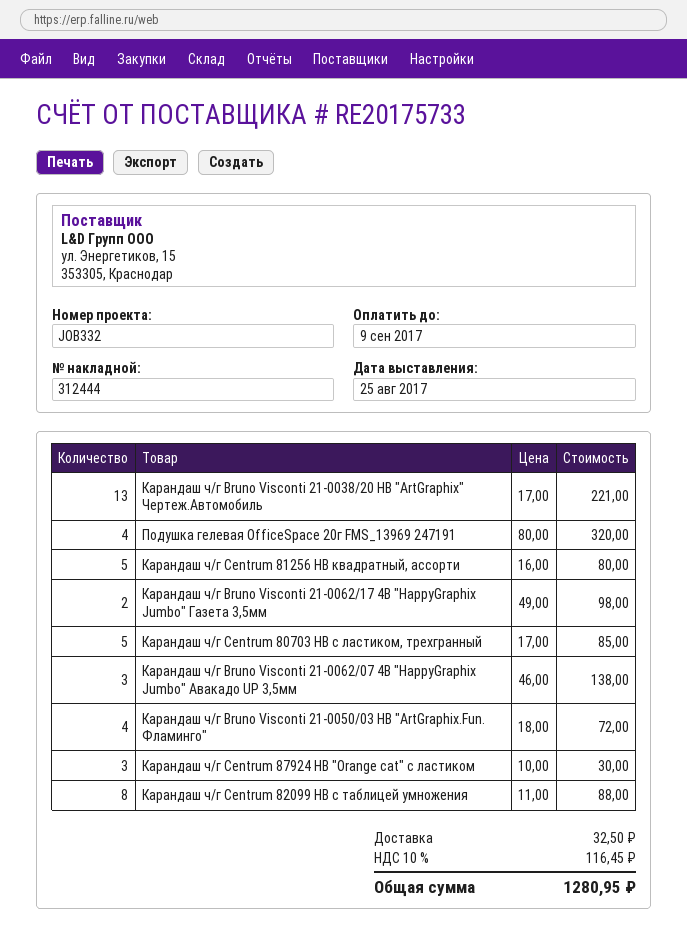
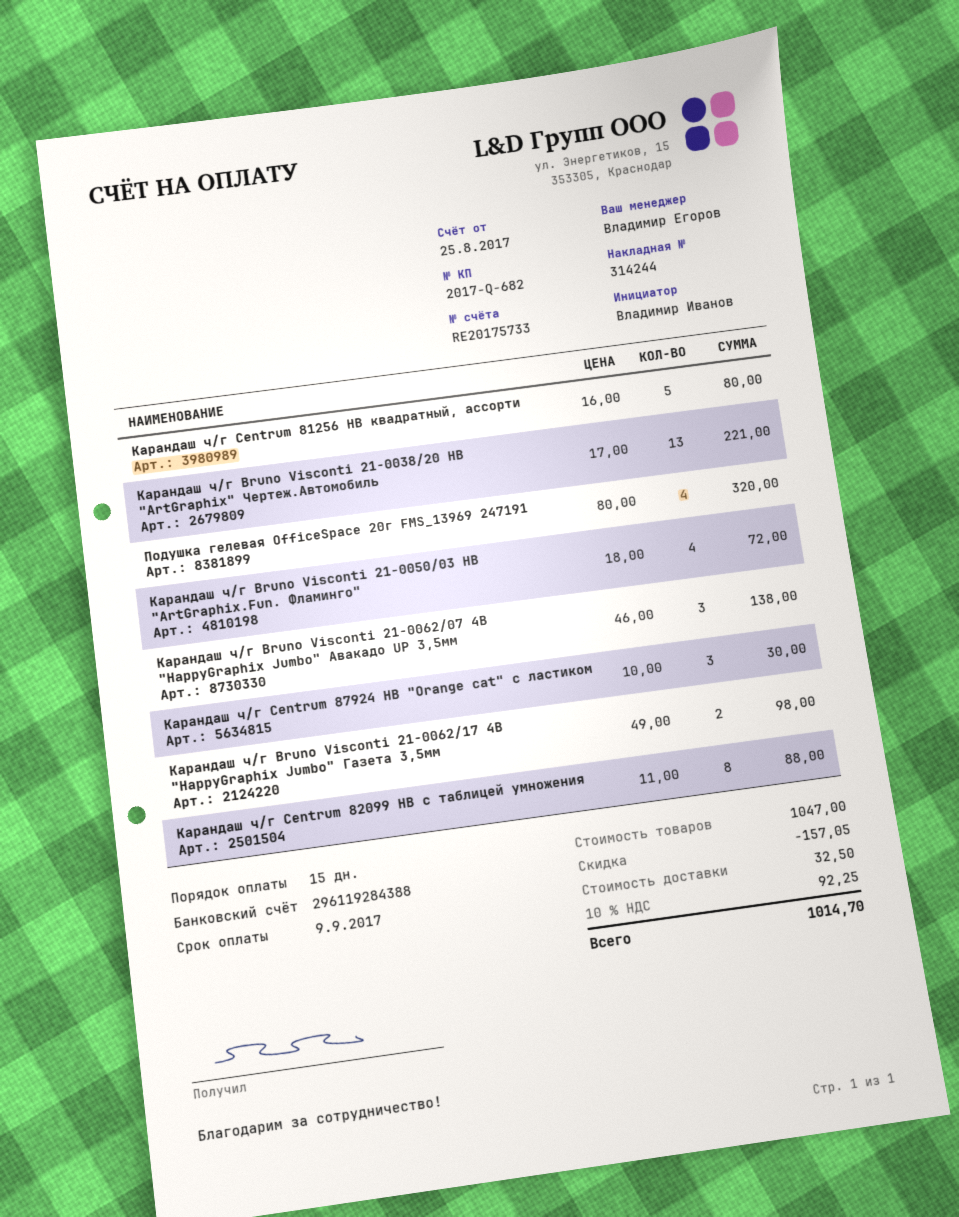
delivery note number: 312444 -> 314244
Карандаш ч/г Centrum 80703 HB с ластиком, трехгранный: 5 x 17.00 = 85.00 -> none
discount: none -> 157.05
tax: 10% = 116.45 -> 10% = 92.25
total: 1280.95 -> 1014.70

